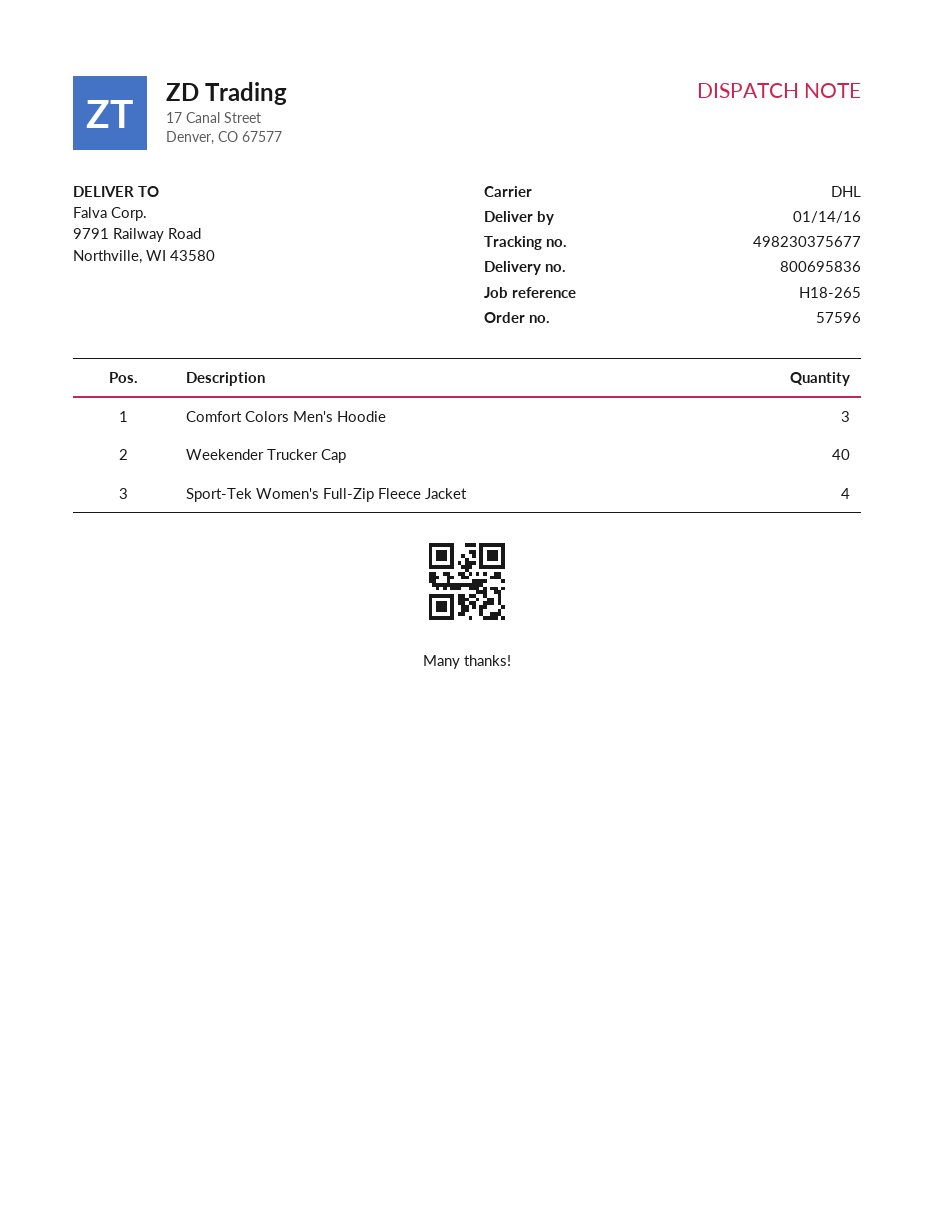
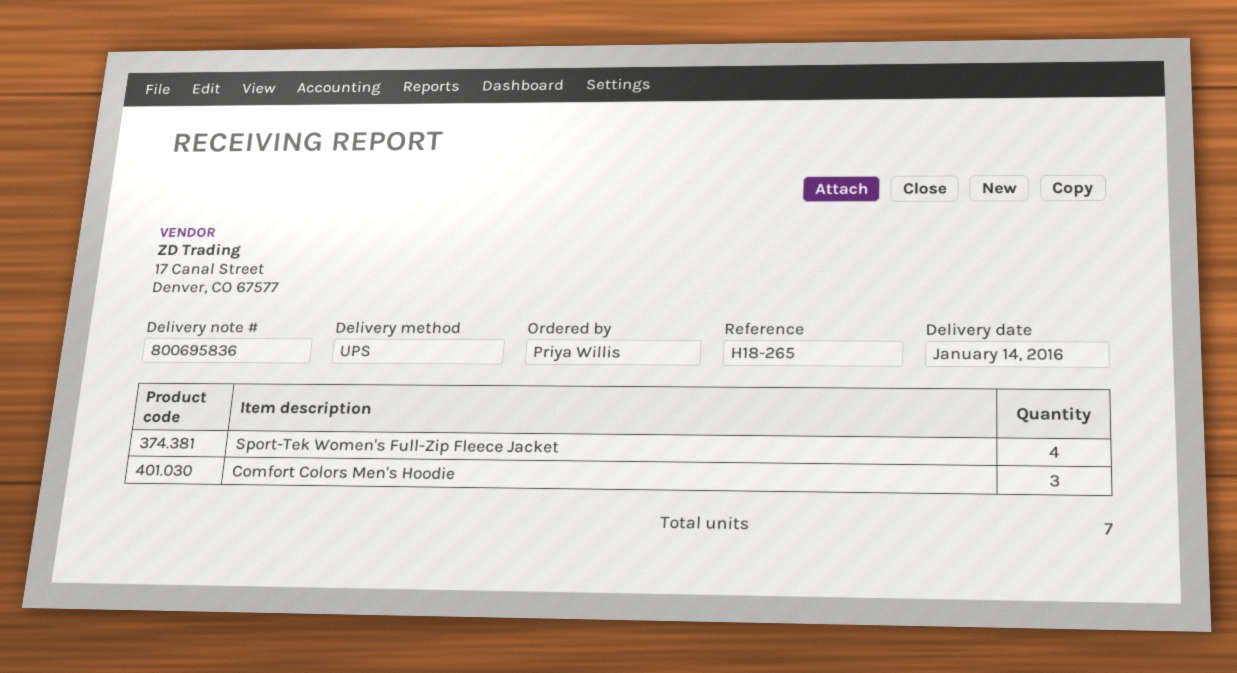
shipping method: DHL -> UPS
Weekender Trucker Cap: 40 -> none

